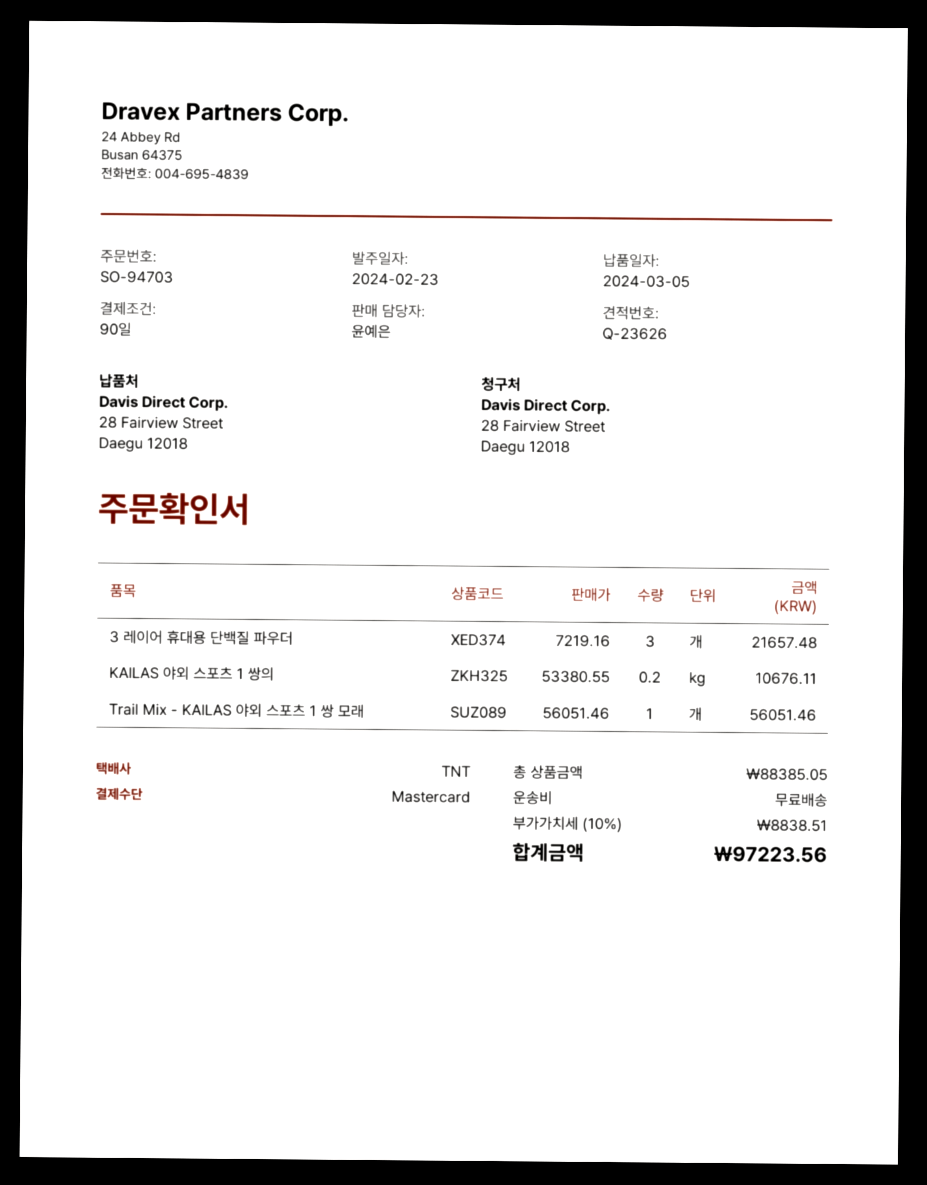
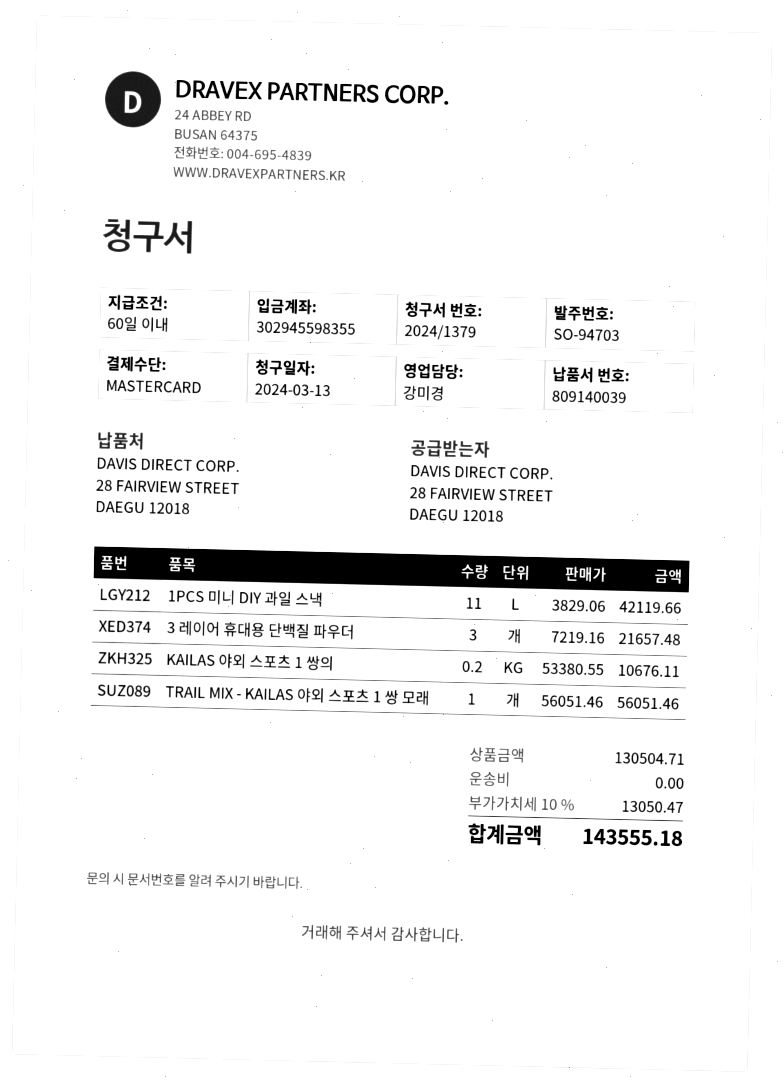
payment terms: 90 days -> 60 days
sales rep: 윤예은 -> 강미경
1PCS 미니 DIY 과일 스낵: none -> 11 x 3829.06 = 42119.66
subtotal: 88385.05 -> 130504.71
tax: 10% = 8838.51 -> 10% = 13050.47
total: 97223.56 -> 143555.18

